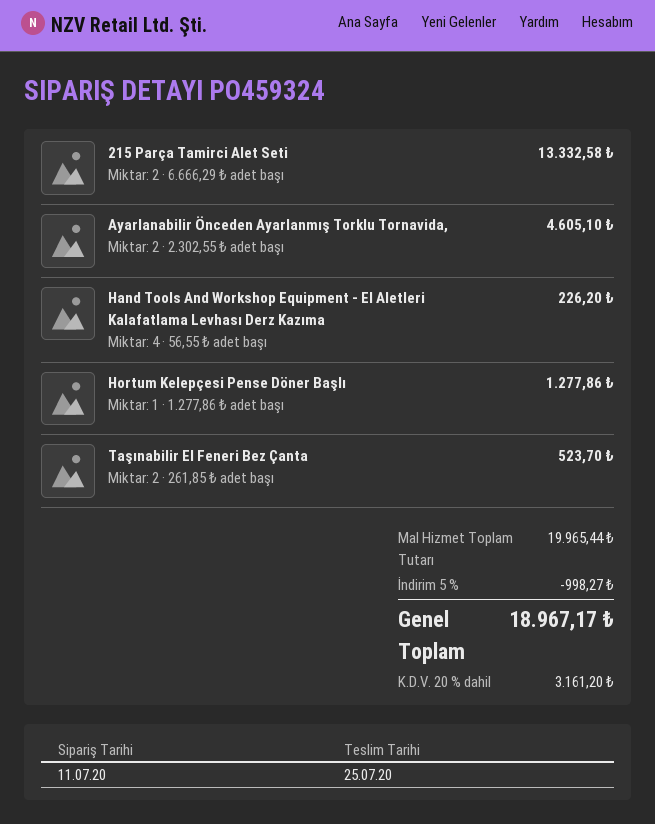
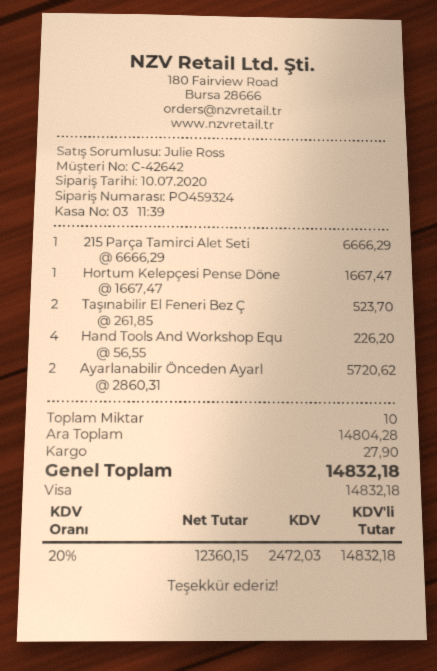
order date: 2020-07-11 -> 2020-07-10
215 Parça Tamirci Alet Seti: 2 x 6666.29 = 13332.58 -> 1 x 6666.29 = 6666.29
Ayarlanabilir Önceden Ayarlanmış Torklu Tornavida,: 2 x 2302.55 = 4605.10 -> 2 x 2860.31 = 5720.62
Hortum Kelepçesi Pense Döner Başlı: 1 x 1277.86 = 1277.86 -> 1 x 1667.47 = 1667.47
subtotal: 19965.44 -> 14804.28
discount: 5% = 998.27 -> none
shipping: none -> 27.90
tax: 20% = 3161.20 -> 20% = 2472.03
total: 18967.17 -> 14832.18

